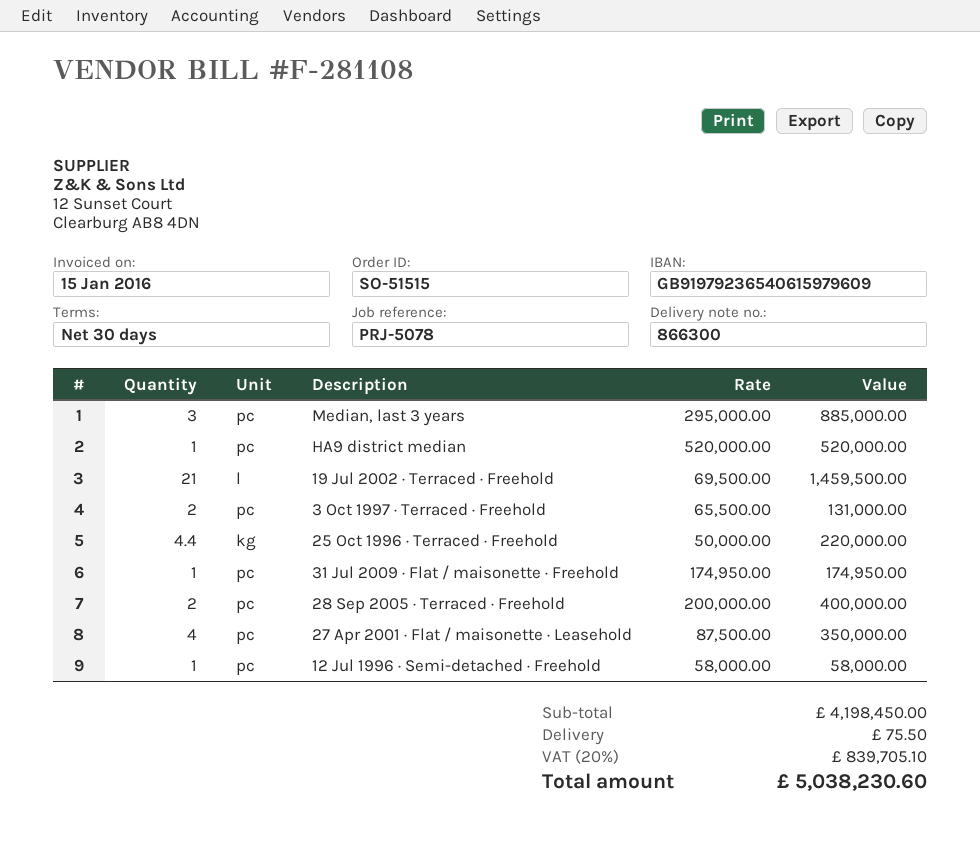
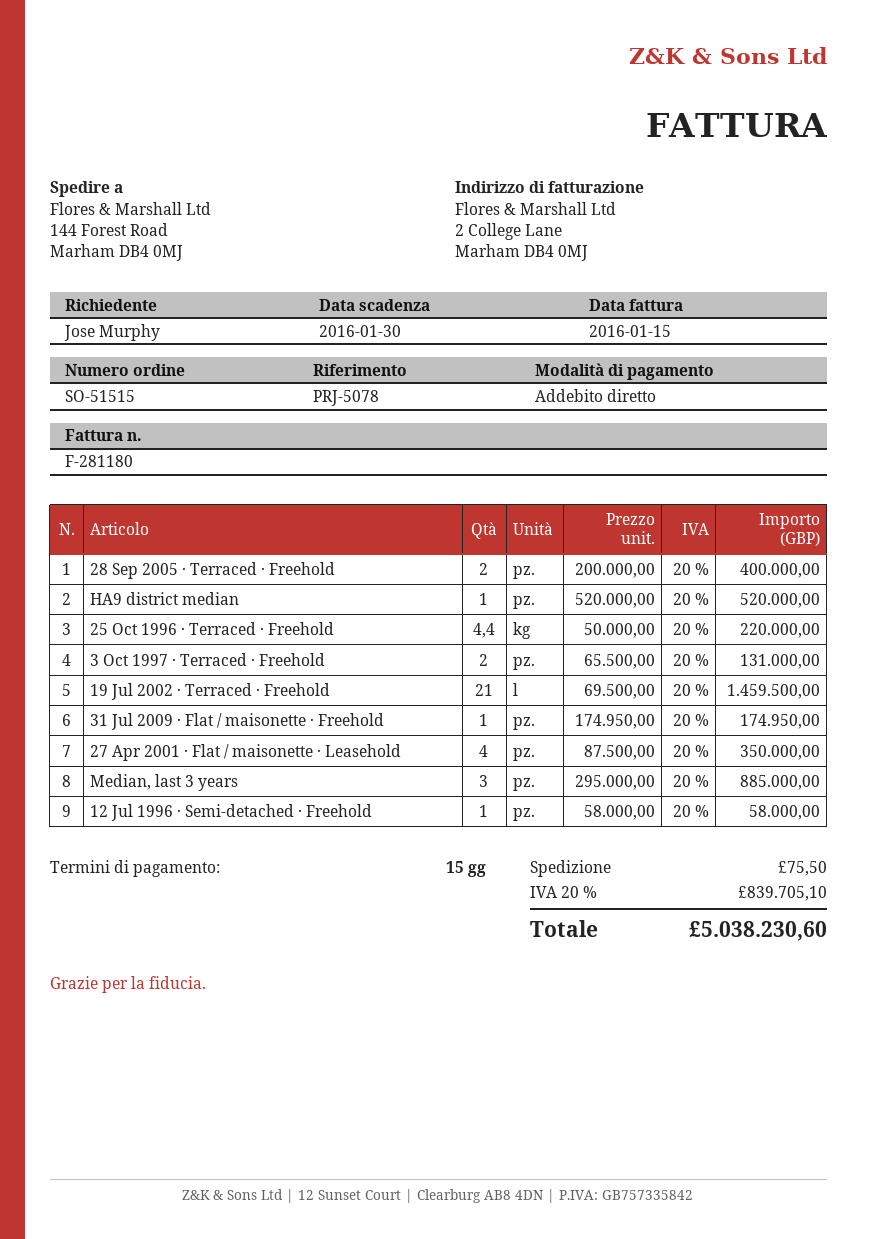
invoice number: F-281108 -> F-281180
payment terms: 30 days -> 15 days

